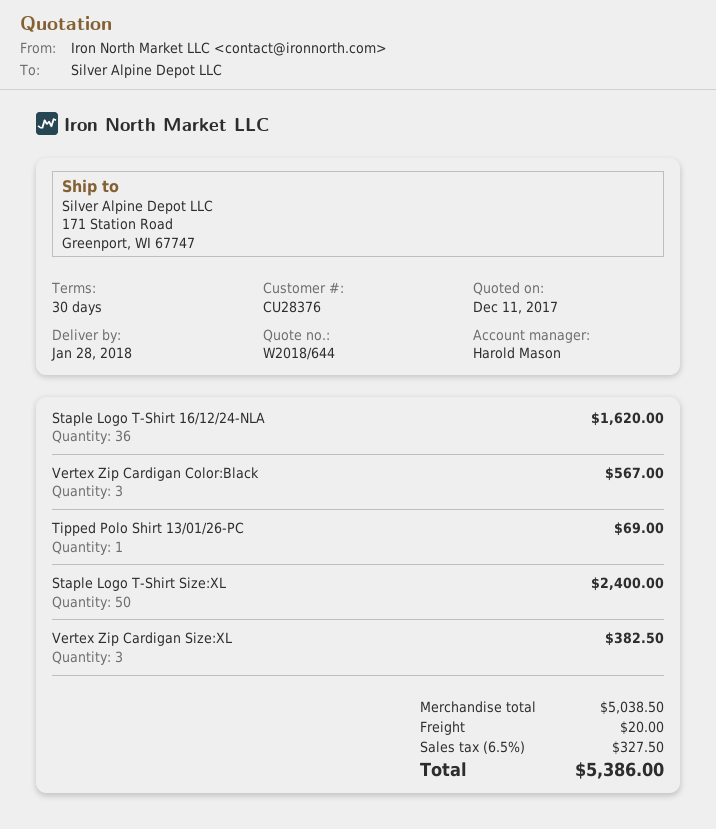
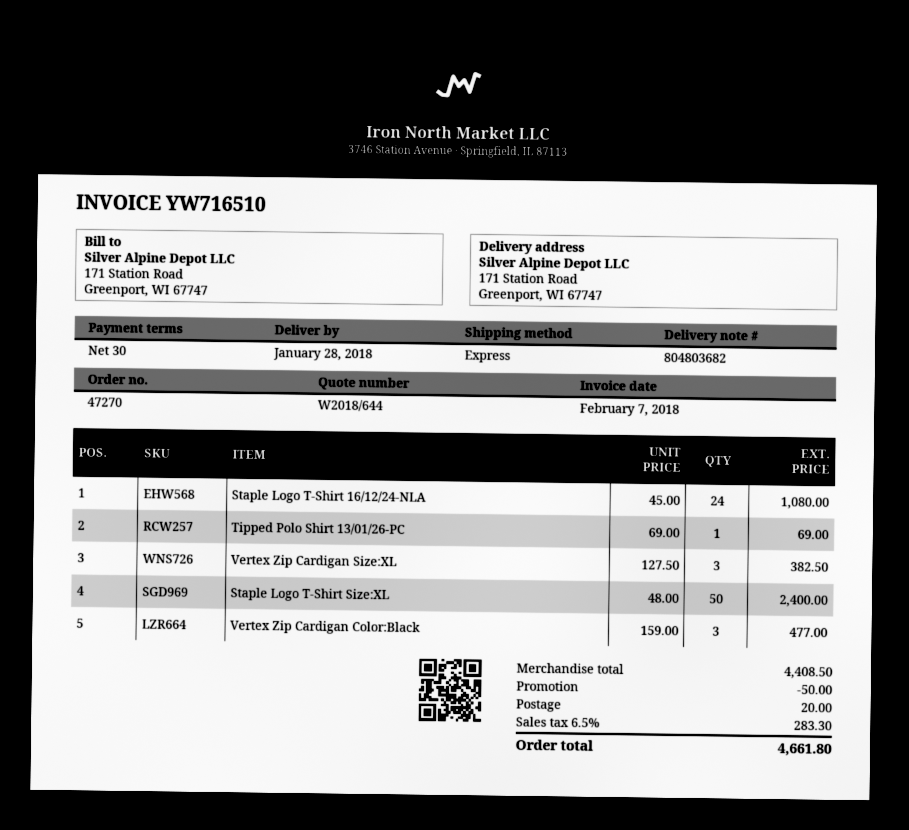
Staple Logo T-Shirt 16/12/24-NLA: 36 for 1620.00 -> 24 for 1080.00
Vertex Zip Cardigan Color:Black: 3 for 567.00 -> 3 for 477.00
subtotal: 5038.50 -> 4408.50
discount: none -> 50.00
tax: 6.5% = 327.50 -> 6.5% = 283.30
total: 5386.00 -> 4661.80

